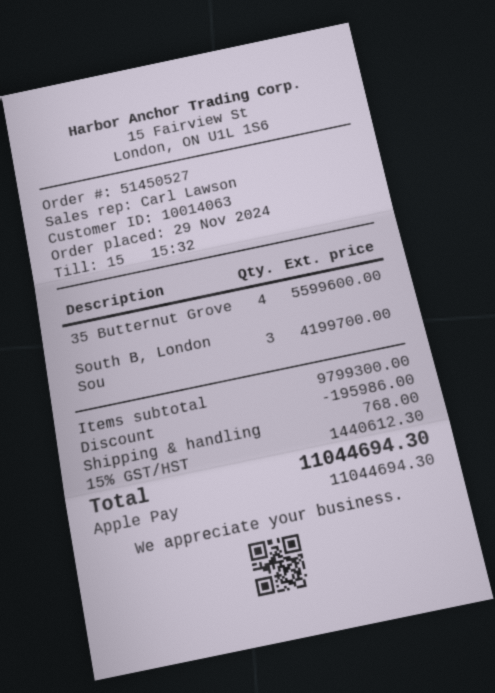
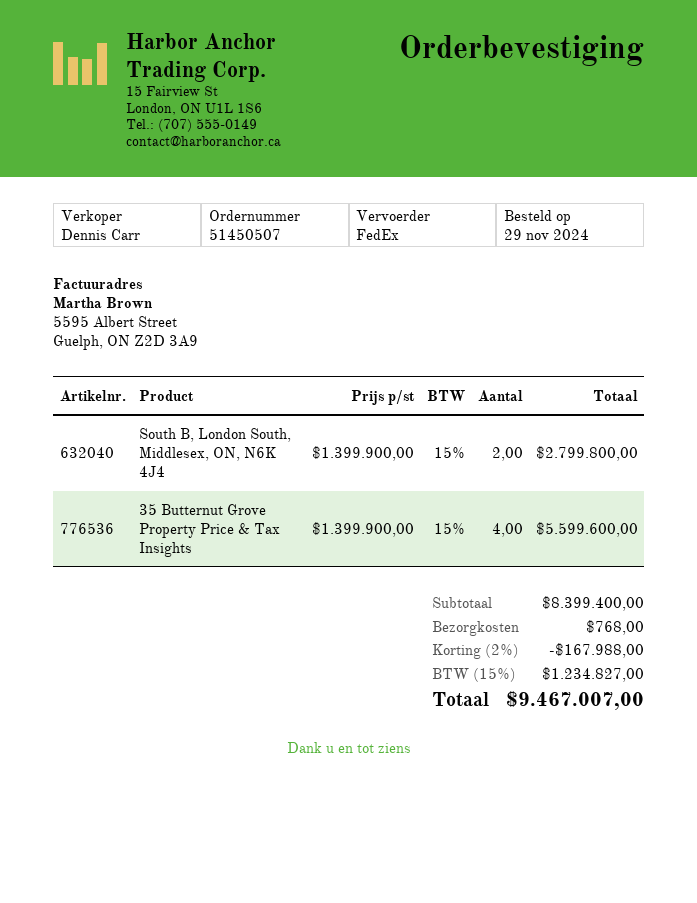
order number: 51450527 -> 51450507
sales rep: Carl Lawson -> Dennis Carr
South B, London Sou: 3 for 4199700.00 -> 2 for 2799800.00
subtotal: 9799300.00 -> 8399400.00
discount: 195986.00 -> 167988.00
tax: 15% = 1440612.30 -> 15% = 1234827.00
total: 11044694.30 -> 9467007.00

